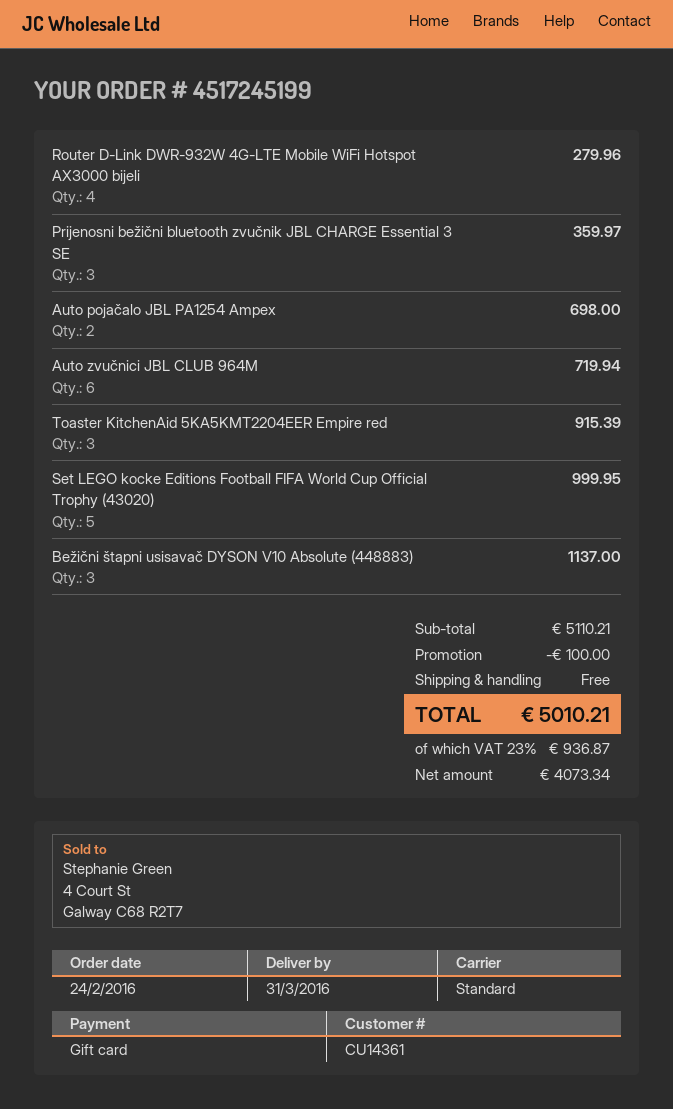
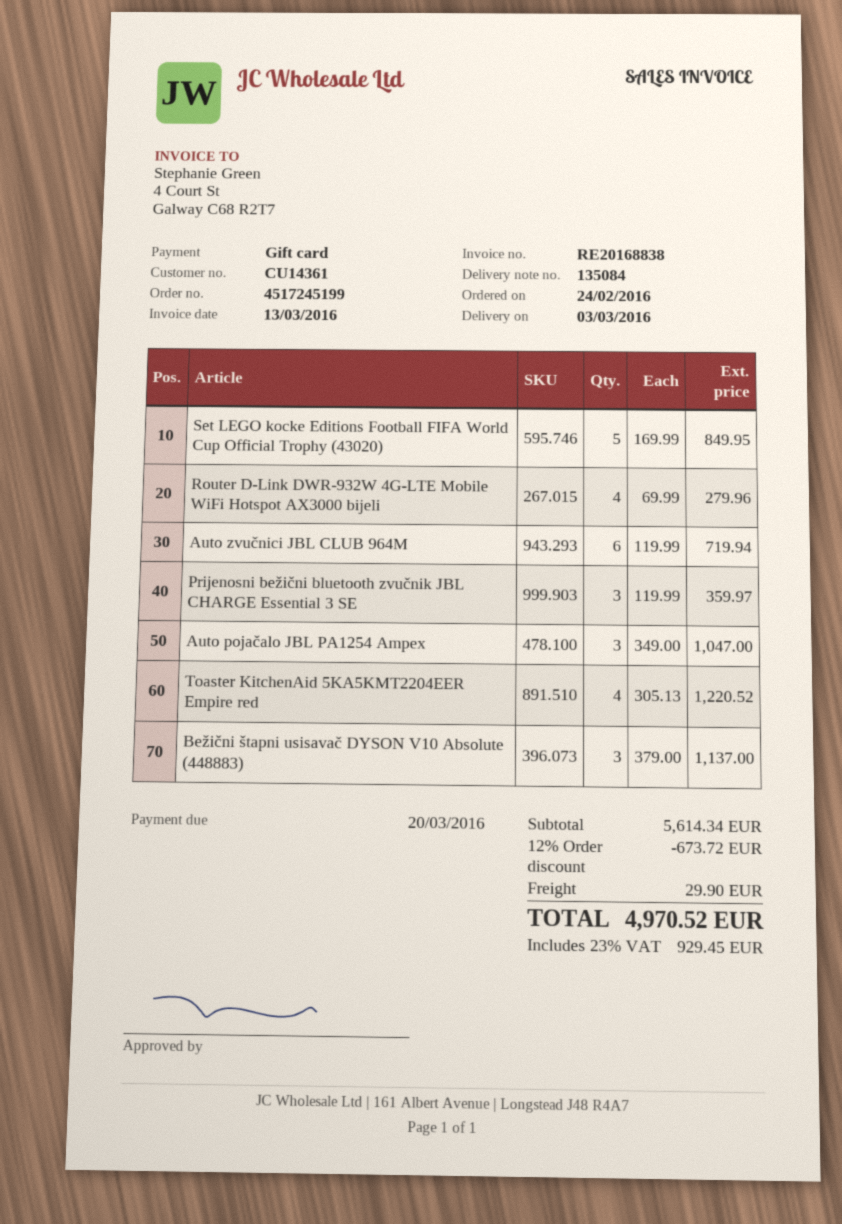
delivery date: 2016-03-31 -> 2016-03-03
Auto pojačalo JBL PA1254 Ampex: 2 for 698.00 -> 3 for 1047.00
Toaster KitchenAid 5KA5KMT2204EER Empire red: 3 for 915.39 -> 4 for 1220.52
Set LEGO kocke Editions Football FIFA World Cup Official Trophy (43020): 5 for 999.95 -> 5 for 849.95
subtotal: 5110.21 -> 5614.34
discount: 100.00 -> 673.72
shipping: 0.00 -> 29.90
tax: 23% = 936.87 -> 23% = 929.45
total: 5010.21 -> 4970.52

